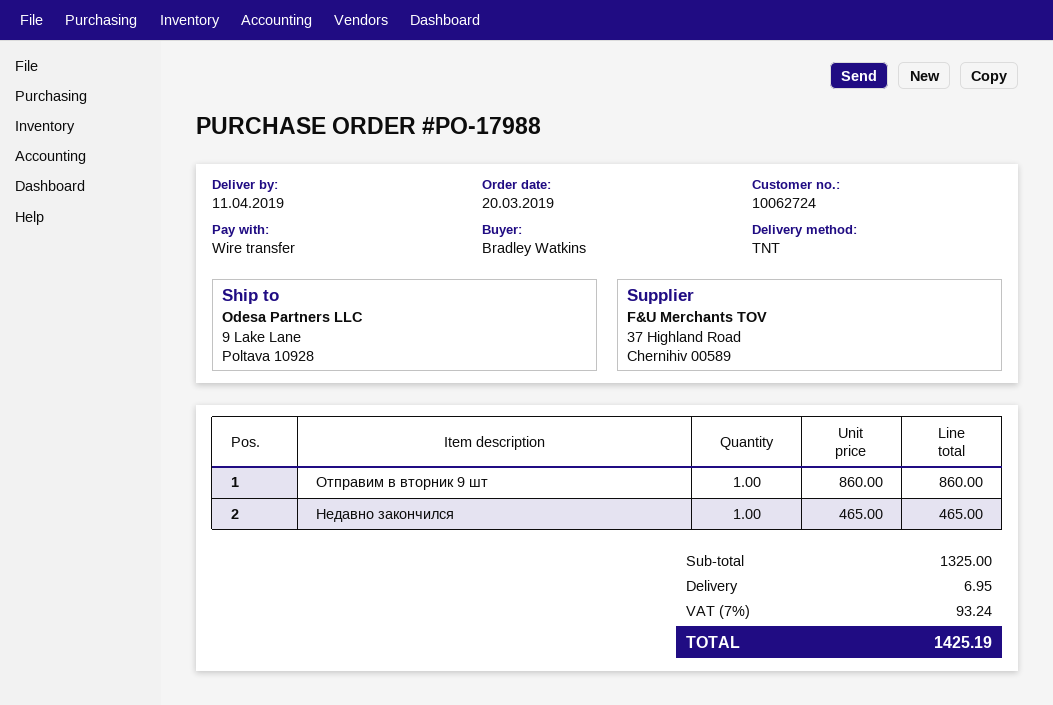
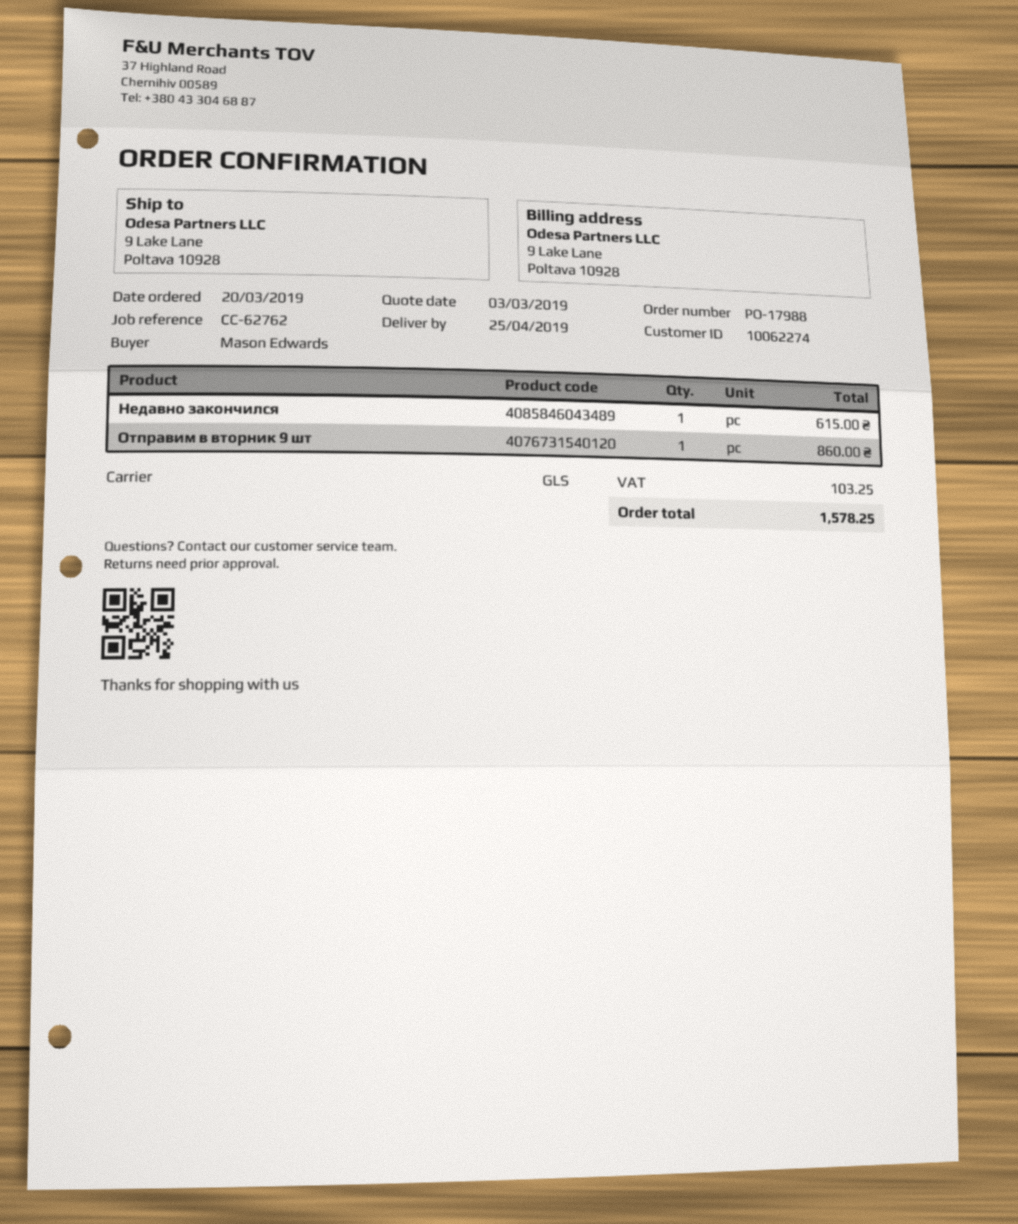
delivery date: 2019-04-11 -> 2019-04-25
customer number: 10062724 -> 10062274
ordered by: Bradley Watkins -> Mason Edwards
shipping method: TNT -> GLS
Недавно закончился: 1 for 465.00 -> 1 for 615.00
shipping: 6.95 -> none
tax: 93.24 -> 103.25
total: 1425.19 -> 1578.25

